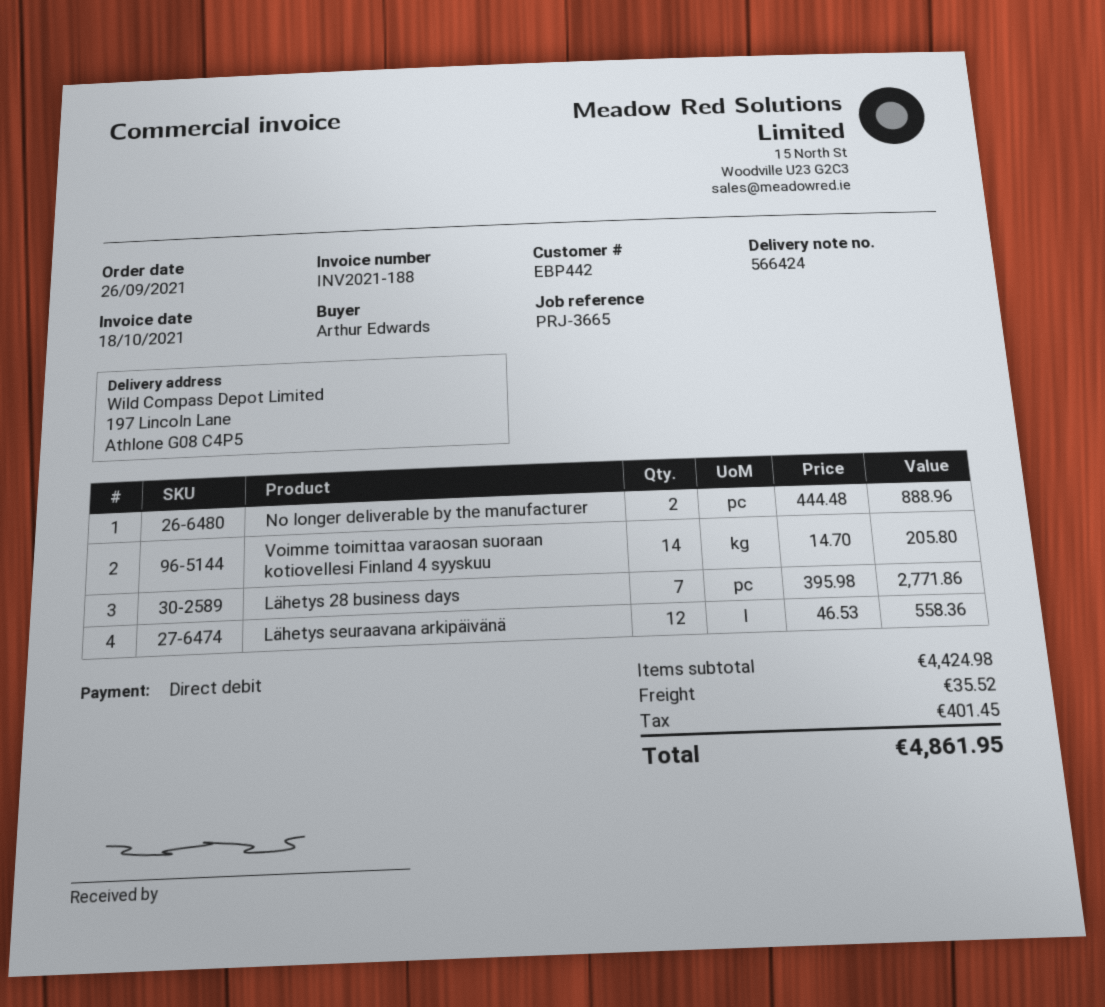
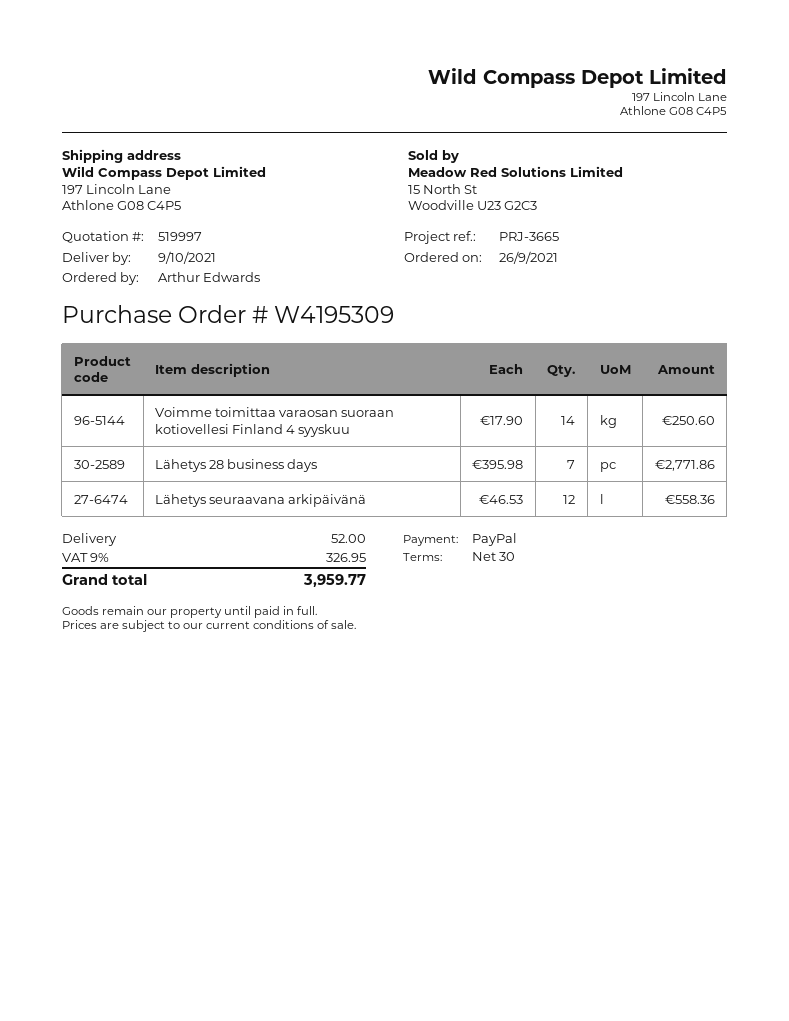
payment method: direct debit -> PayPal
No longer deliverable by the manufacturer: 2 x 444.48 = 888.96 -> none
Voimme toimittaa varaosan suoraan kotiovellesi Finland 4 syyskuu: 14 x 14.70 = 205.80 -> 14 x 17.90 = 250.60
shipping: 35.52 -> 52.00
tax: 401.45 -> 326.95
total: 4861.95 -> 3959.77

